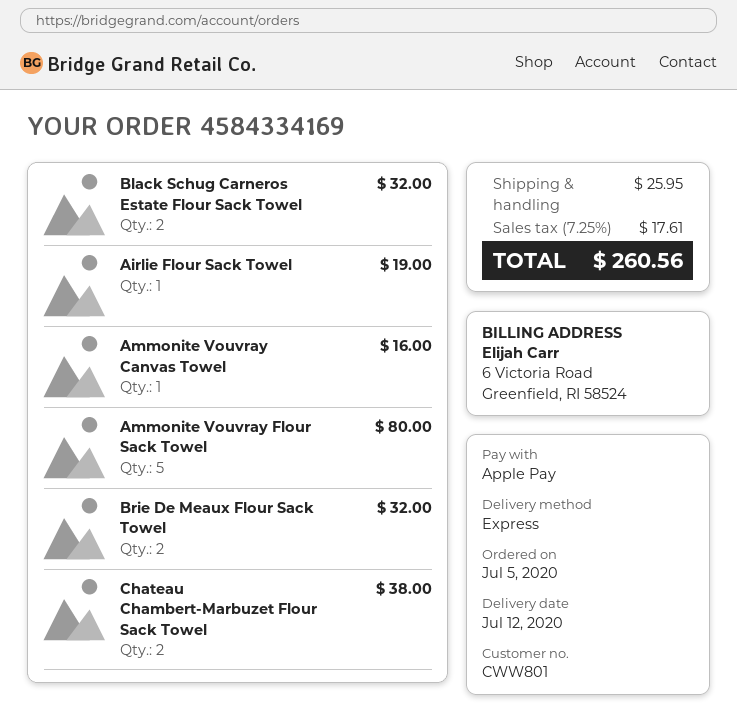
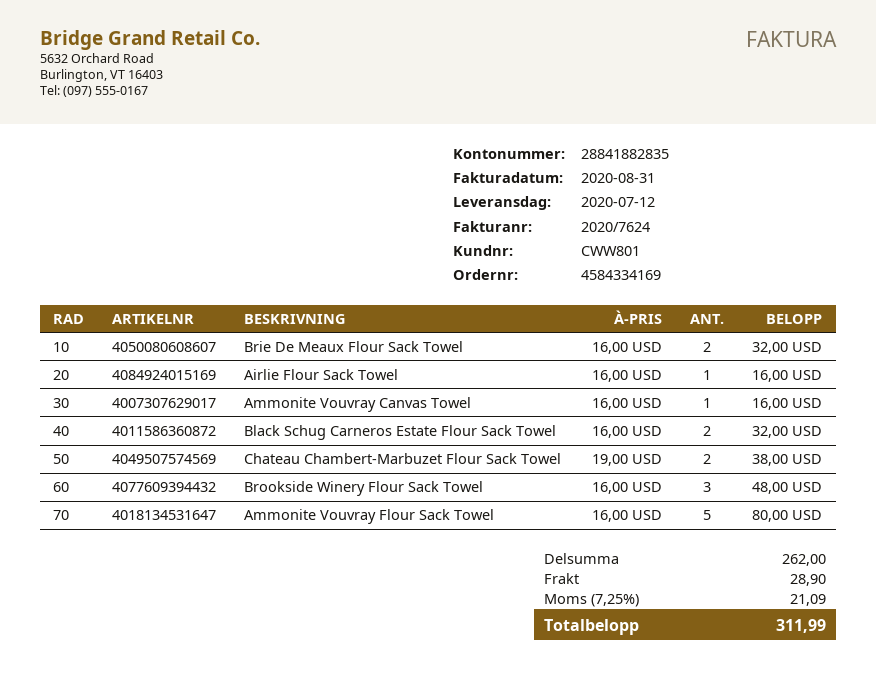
Airlie Flour Sack Towel: 1 for 19.00 -> 1 for 16.00
Brookside Winery Flour Sack Towel: none -> 3 for 48.00
shipping: 25.95 -> 28.90
tax: 7.25% = 17.61 -> 7.25% = 21.09
total: 260.56 -> 311.99

